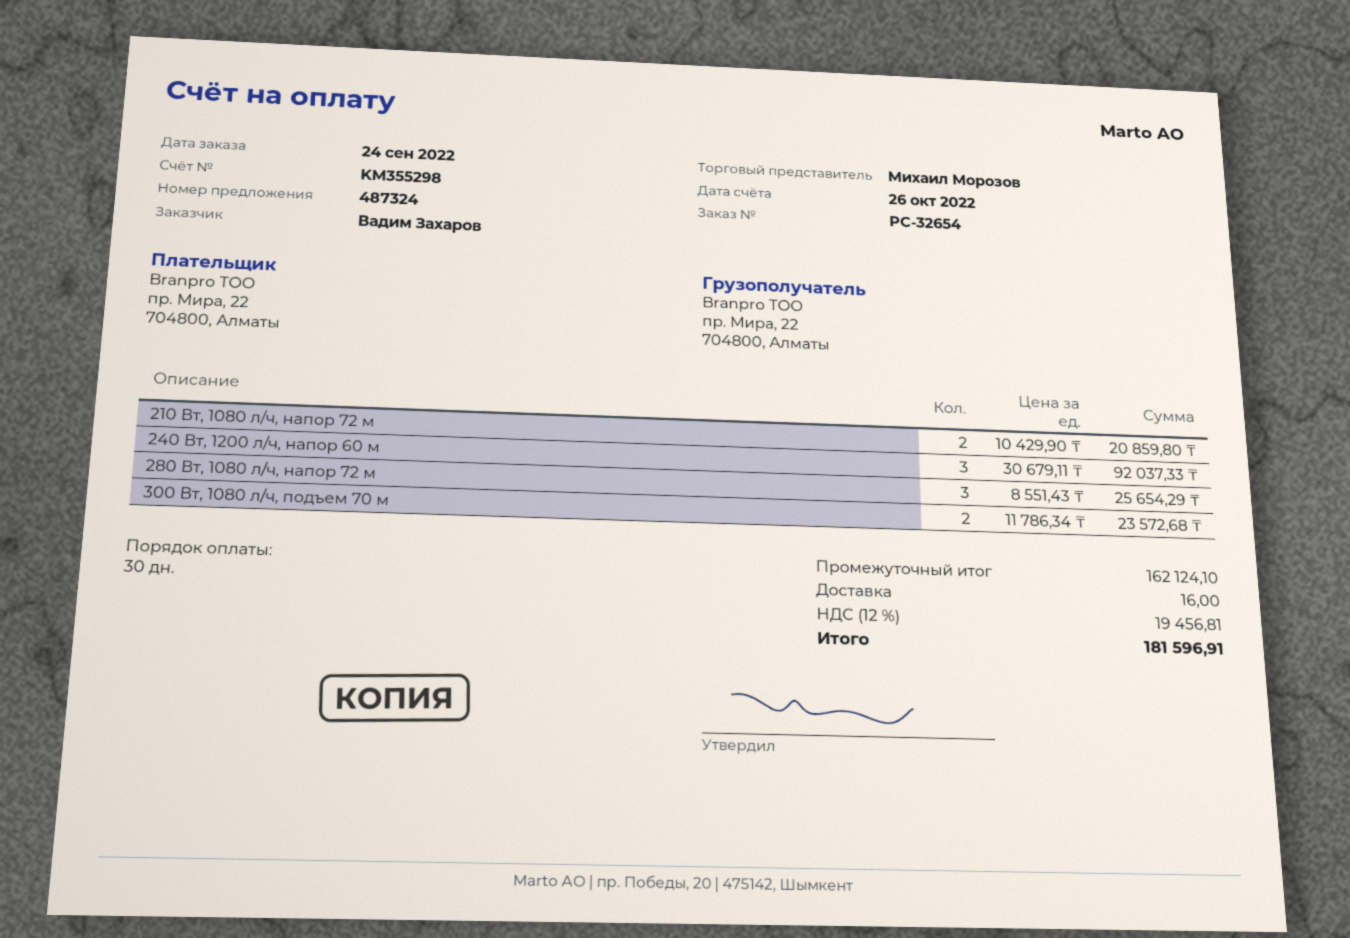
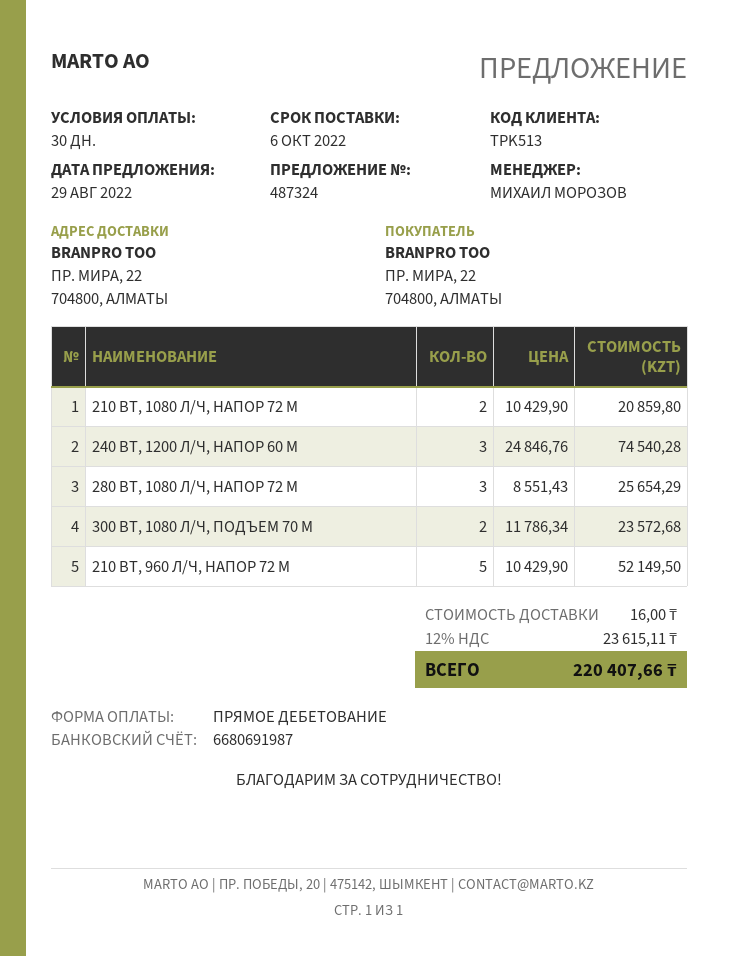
240 Вт, 1200 л/ч, напор 60 м: 3 x 30679.11 = 92037.33 -> 3 x 24846.76 = 74540.28
210 ВТ, 960 Л/Ч, НАПОР 72 М: none -> 5 x 10429.90 = 52149.50
tax: 12% = 19456.81 -> 12% = 23615.11
total: 181596.91 -> 220407.66

